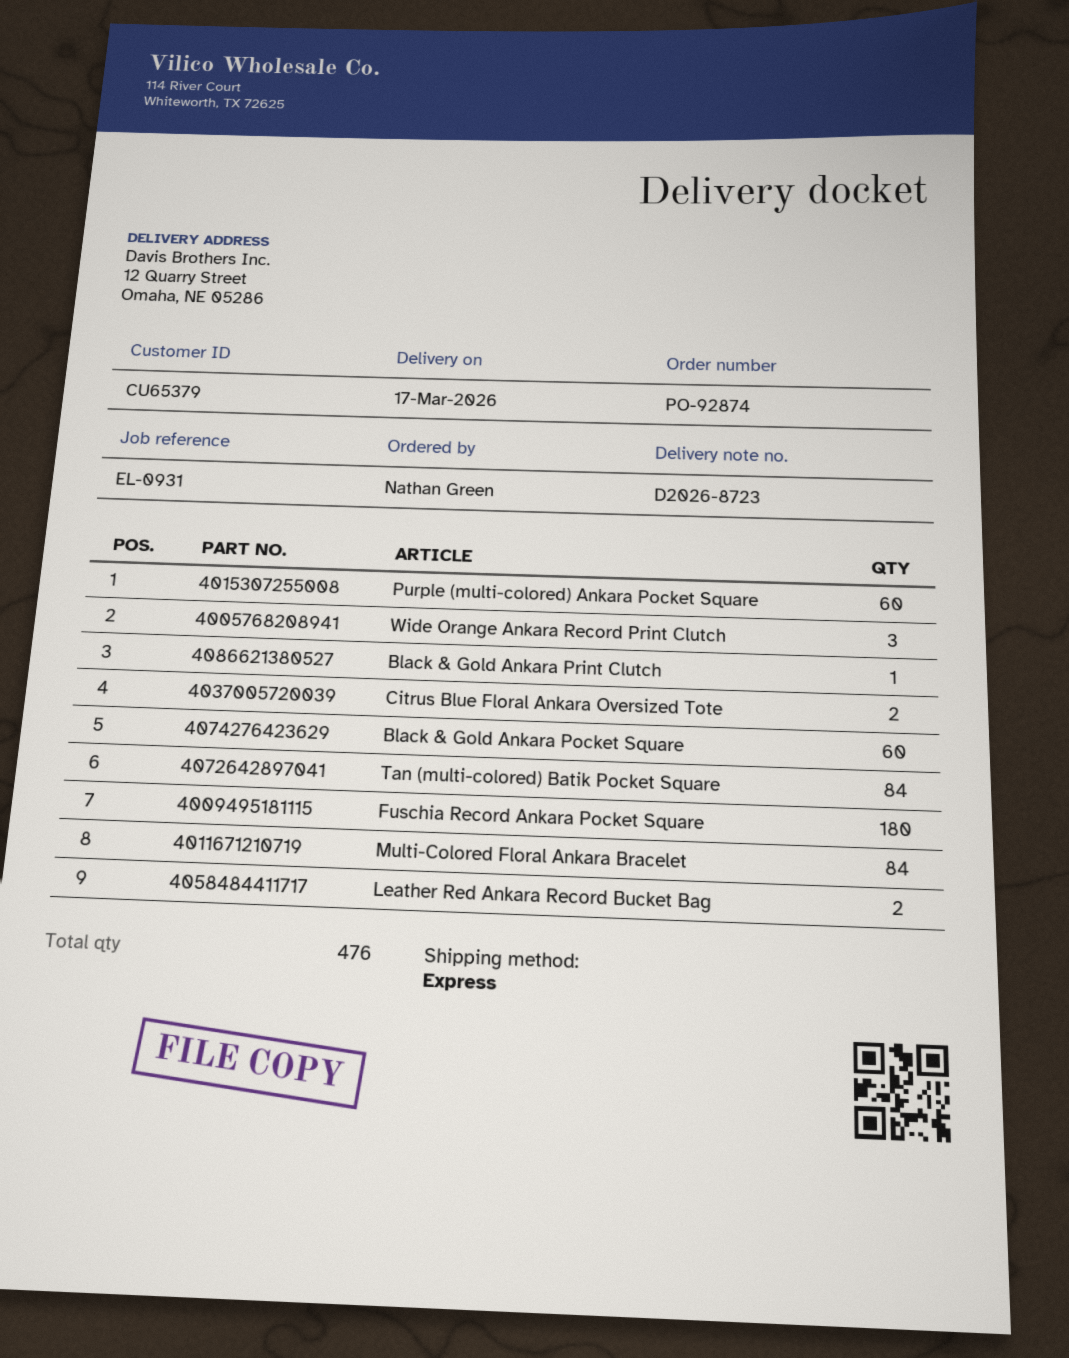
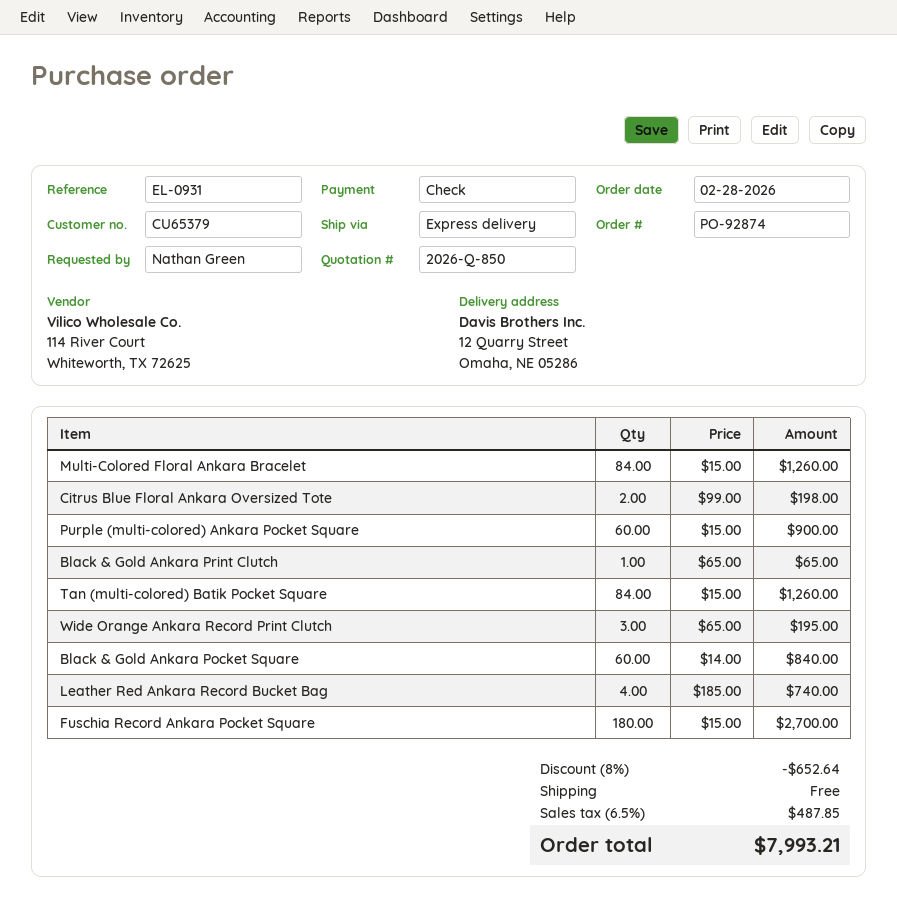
Leather Red Ankara Record Bucket Bag: 2 -> 4

